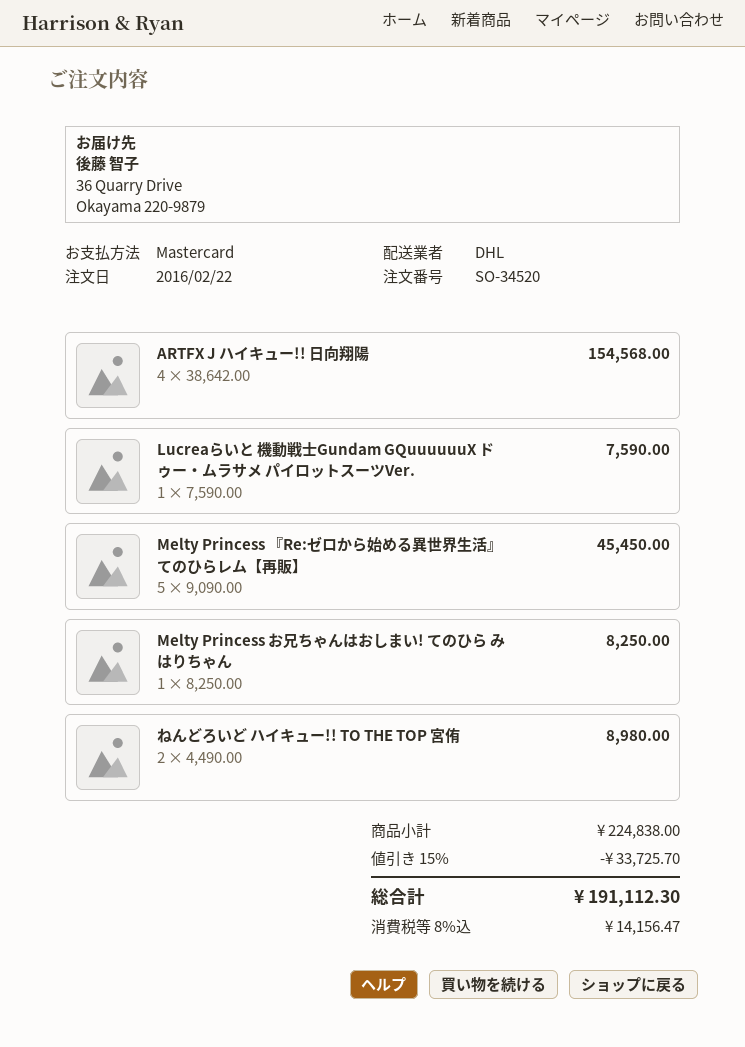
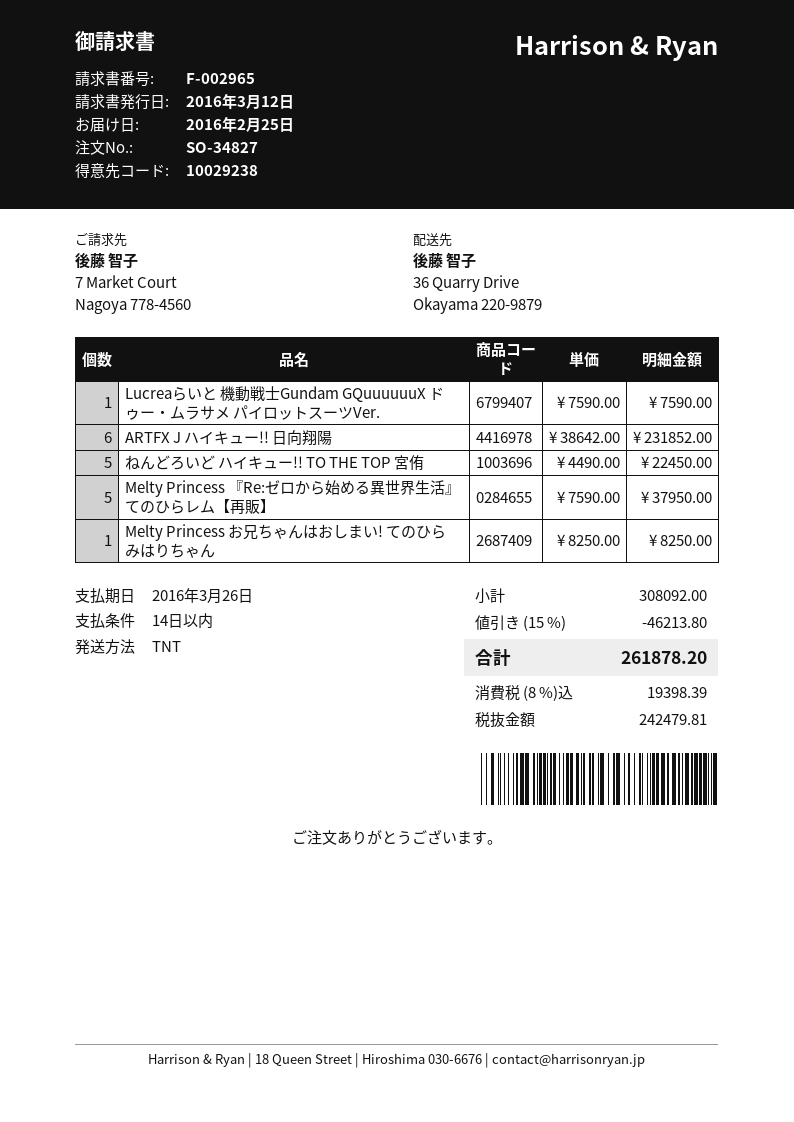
order number: SO-34520 -> SO-34827
shipping method: DHL -> TNT
ARTFX J ハイキュー!! 日向翔陽: 4 x 38642.00 = 154568.00 -> 6 x 38642.00 = 231852.00
Melty Princess 『Re:ゼロから始める異世界生活』 てのひらレム【再販】: 5 x 9090.00 = 45450.00 -> 5 x 7590.00 = 37950.00
ねんどろいど ハイキュー!! TO THE TOP 宮侑: 2 x 4490.00 = 8980.00 -> 5 x 4490.00 = 22450.00
subtotal: 224838.00 -> 308092.00
discount: 15% = 33725.70 -> 15% = 46213.80
tax: 8% = 14156.47 -> 8% = 19398.39
total: 191112.30 -> 261878.20

